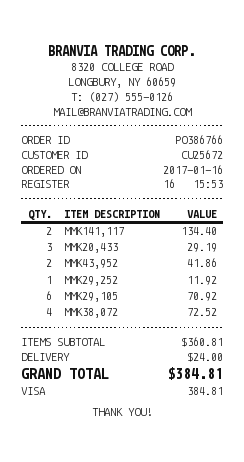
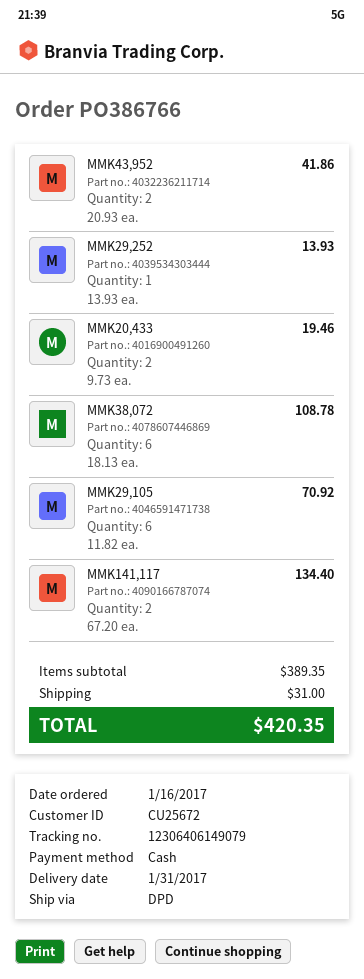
payment method: Visa -> cash
MMK20,433: 3 for 29.19 -> 2 for 19.46
MMK29,252: 1 for 11.92 -> 1 for 13.93
MMK38,072: 4 for 72.52 -> 6 for 108.78
subtotal: 360.81 -> 389.35
shipping: 24.00 -> 31.00
total: 384.81 -> 420.35

